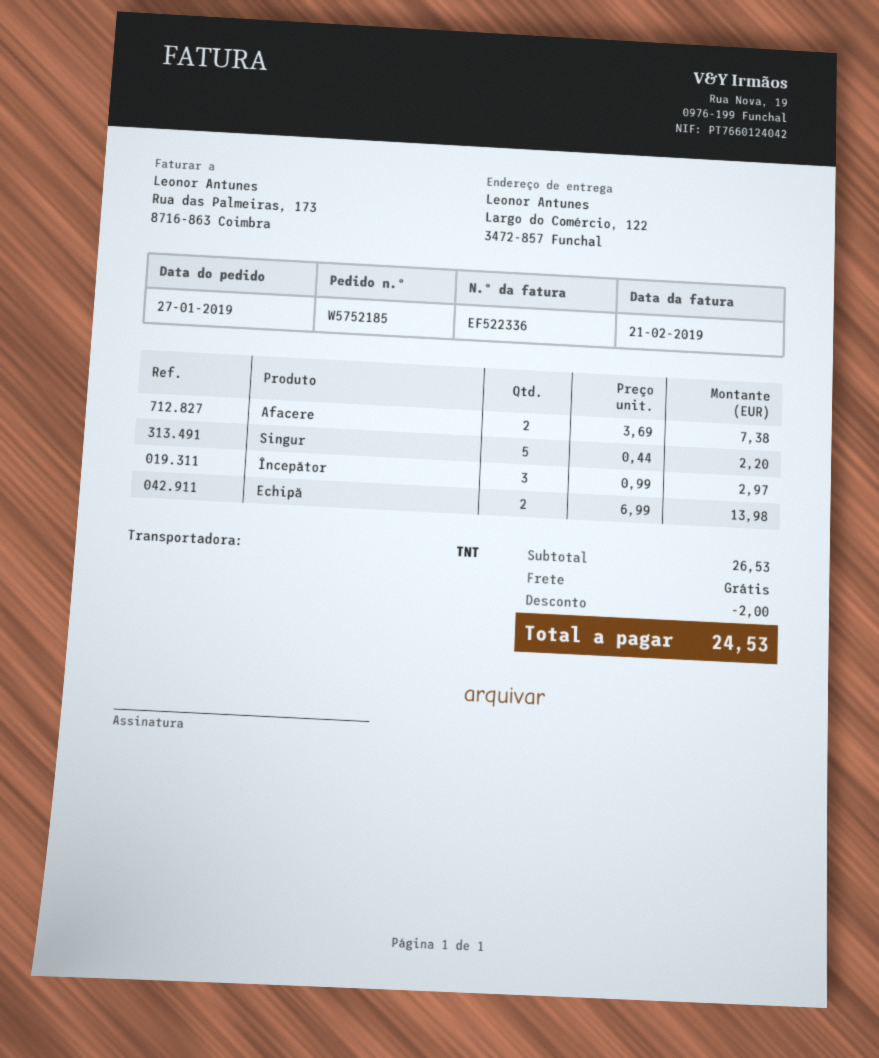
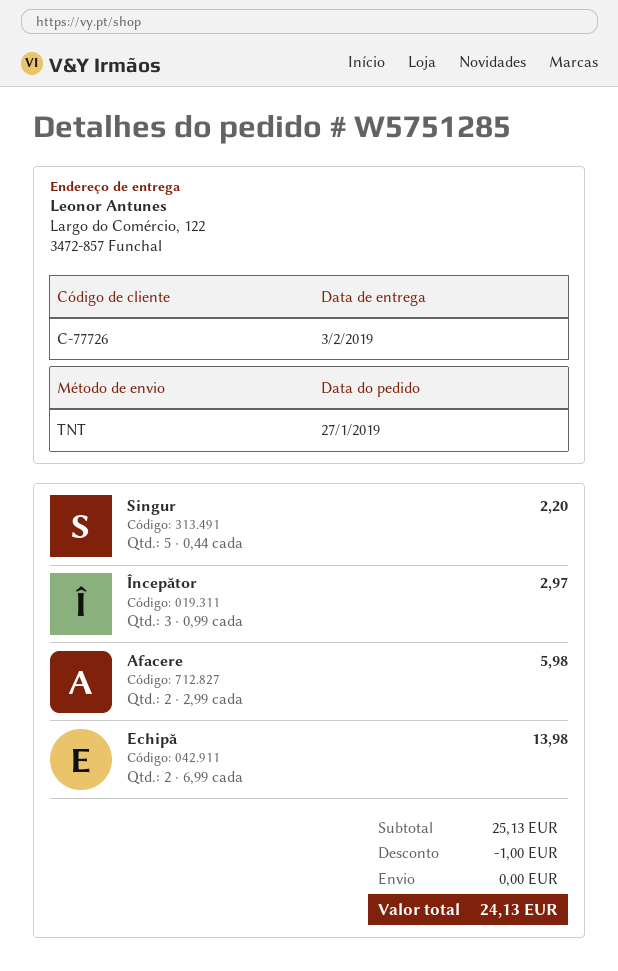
order number: W5752185 -> W5751285
Afacere: 2 x 3.69 = 7.38 -> 2 x 2.99 = 5.98
subtotal: 26.53 -> 25.13
discount: 2.00 -> 1.00
total: 24.53 -> 24.13

